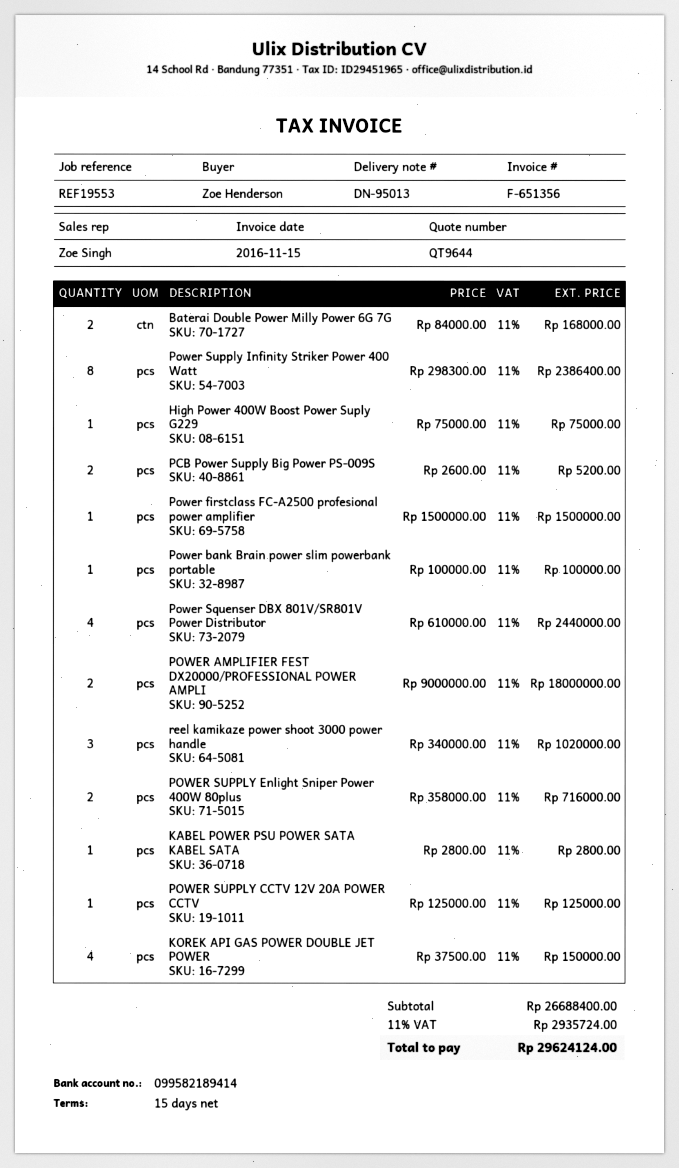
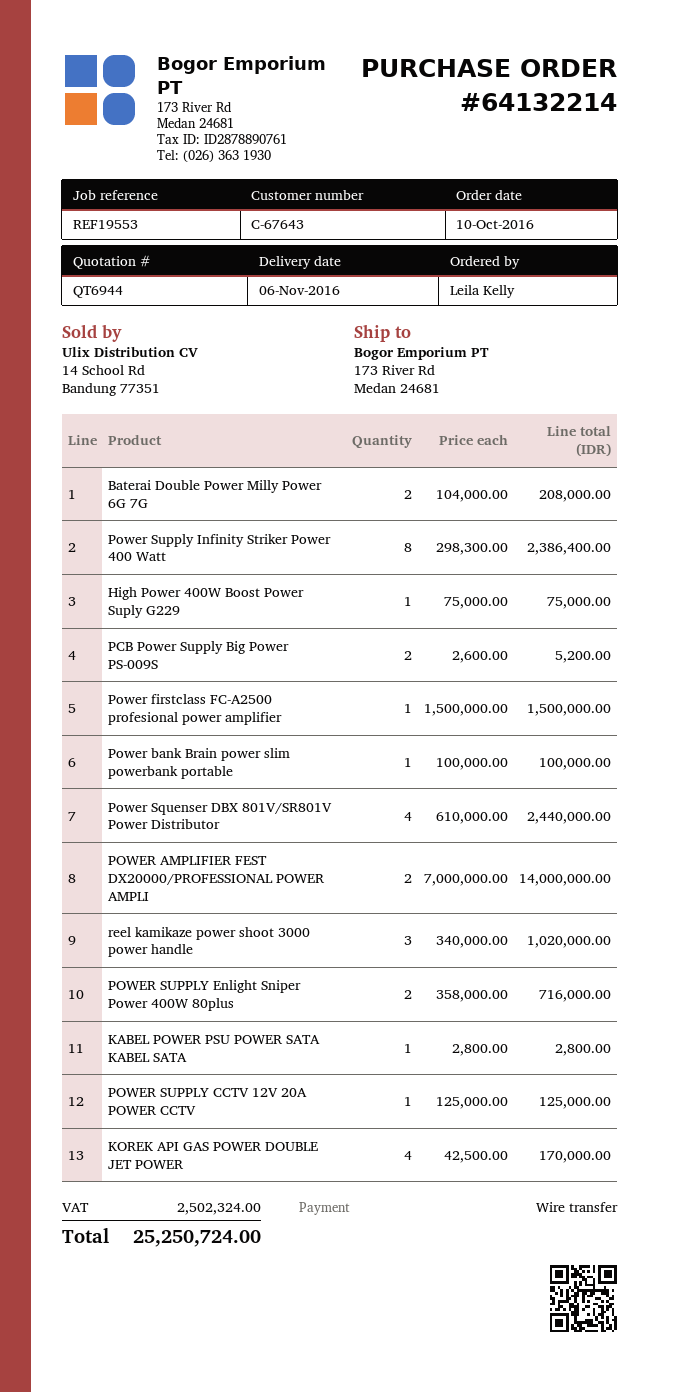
quote number: QT9644 -> QT6944
ordered by: Zoe Henderson -> Leila Kelly
Baterai Double Power Milly Power 6G 7G: 2 x 84000.00 = 168000.00 -> 2 x 104000.00 = 208000.00
POWER AMPLIFIER FEST DX20000/PROFESSIONAL POWER AMPLI: 2 x 9000000.00 = 18000000.00 -> 2 x 7000000.00 = 14000000.00
KOREK API GAS POWER DOUBLE JET POWER: 4 x 37500.00 = 150000.00 -> 4 x 42500.00 = 170000.00
tax: 2935724.00 -> 2502324.00
total: 29624124.00 -> 25250724.00

